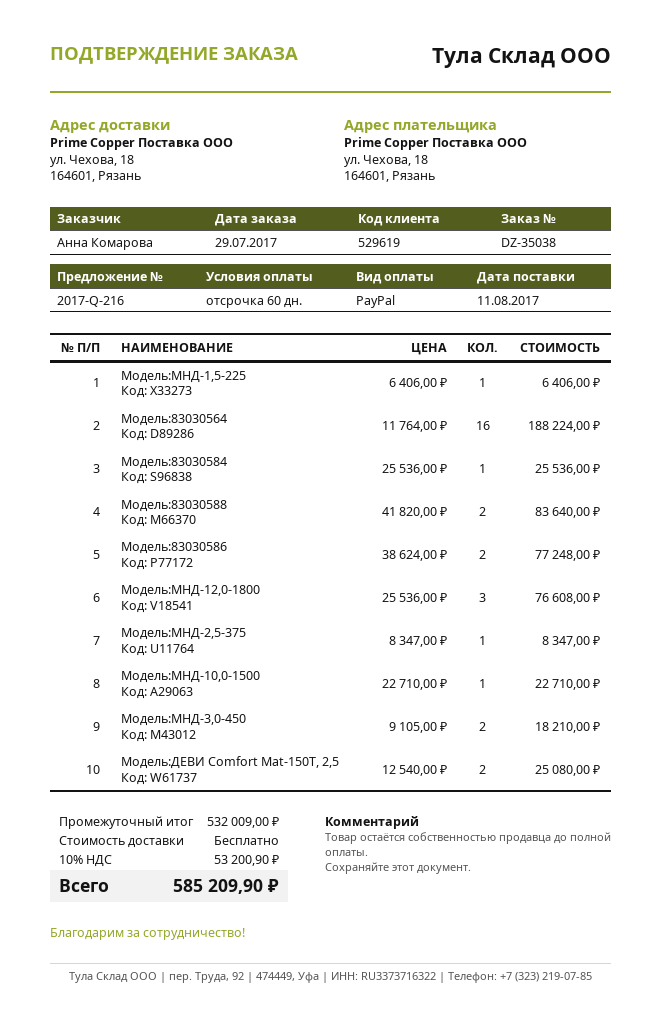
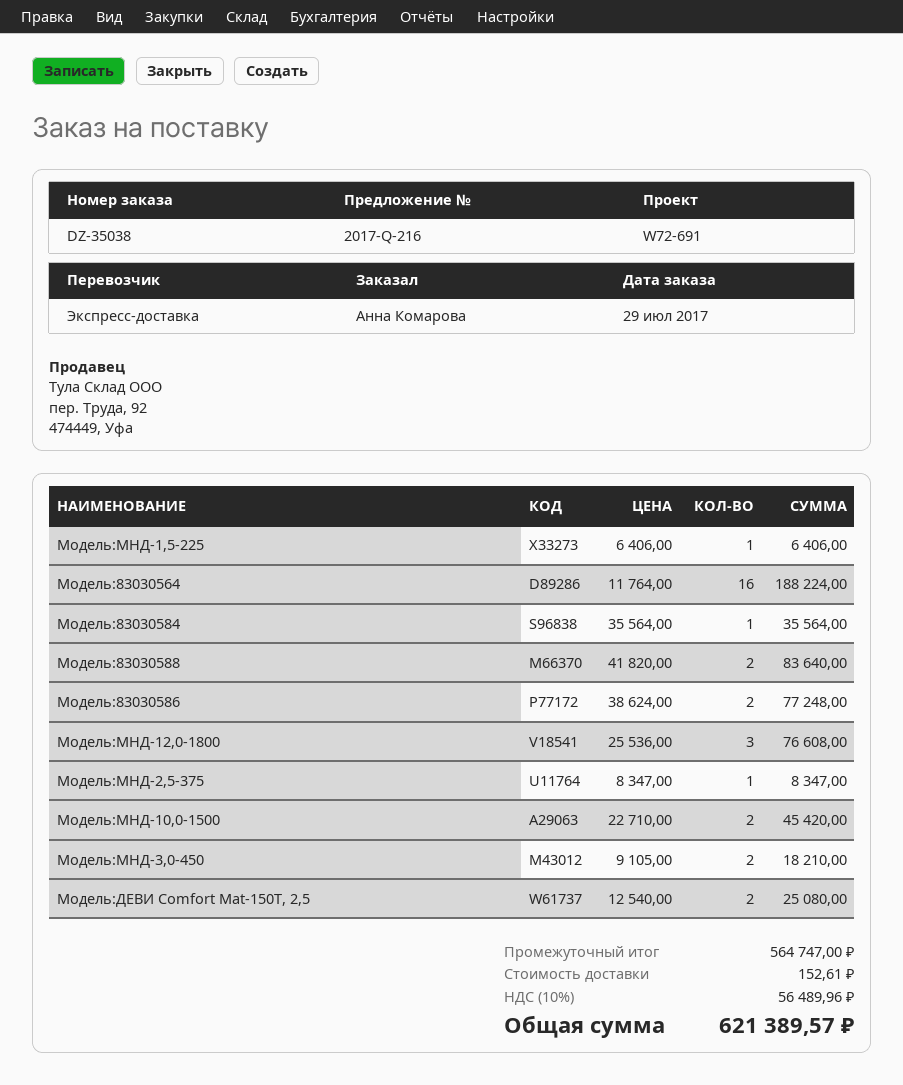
Модель:83030584: 1 x 25536.00 = 25536.00 -> 1 x 35564.00 = 35564.00
Модель:МНД-10,0-1500: 1 x 22710.00 = 22710.00 -> 2 x 22710.00 = 45420.00
subtotal: 532009.00 -> 564747.00
shipping: 0.00 -> 152.61
tax: 10% = 53200.90 -> 10% = 56489.96
total: 585209.90 -> 621389.57

